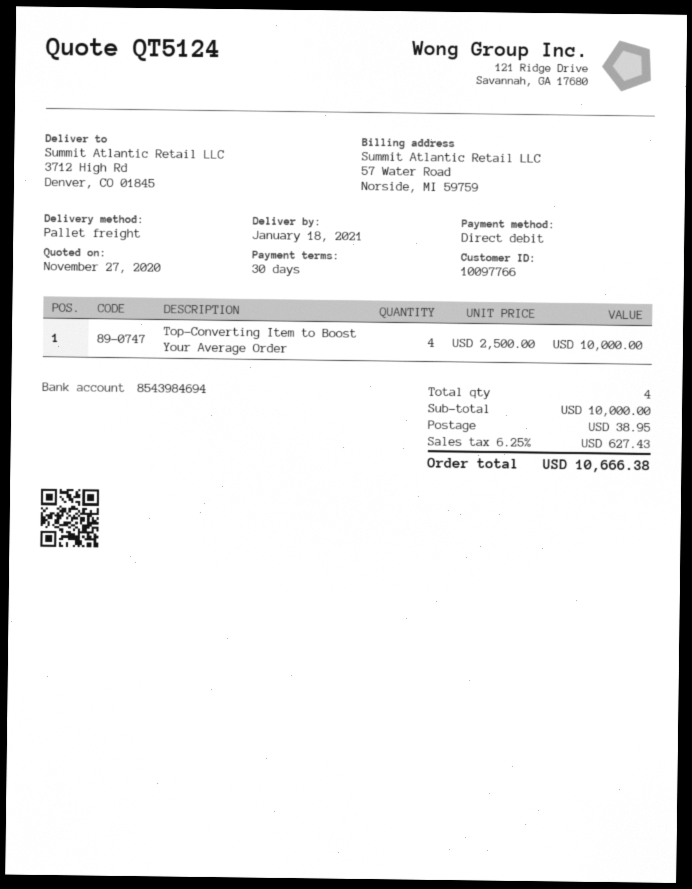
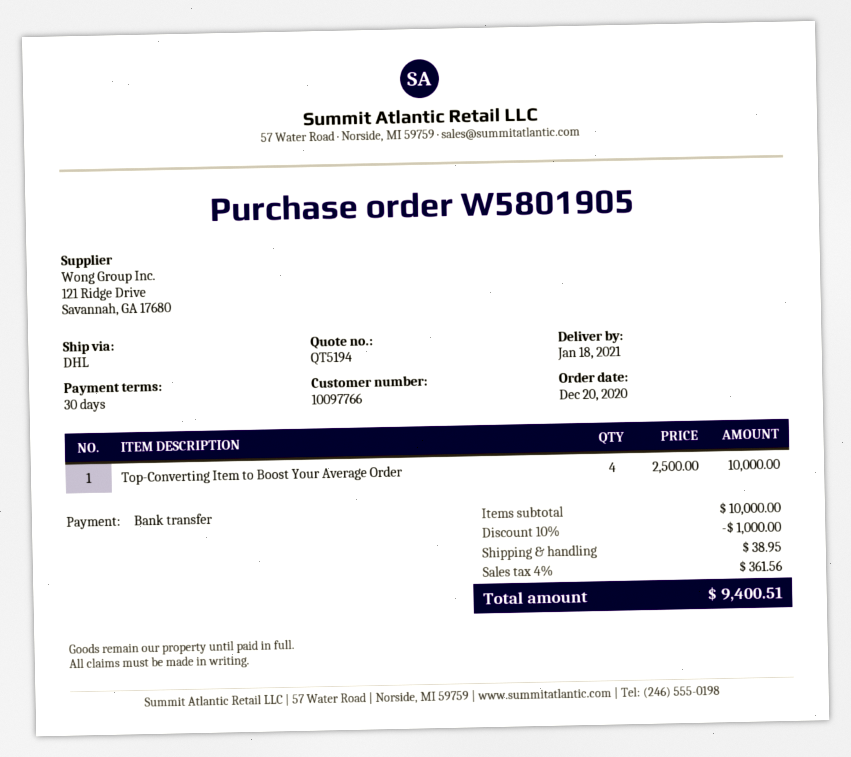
quote number: QT5124 -> QT5194
payment method: direct debit -> bank transfer
shipping method: pallet freight -> DHL
discount: none -> 10% = 1000.00
tax: 6.25% = 627.43 -> 4% = 361.56
total: 10666.38 -> 9400.51

